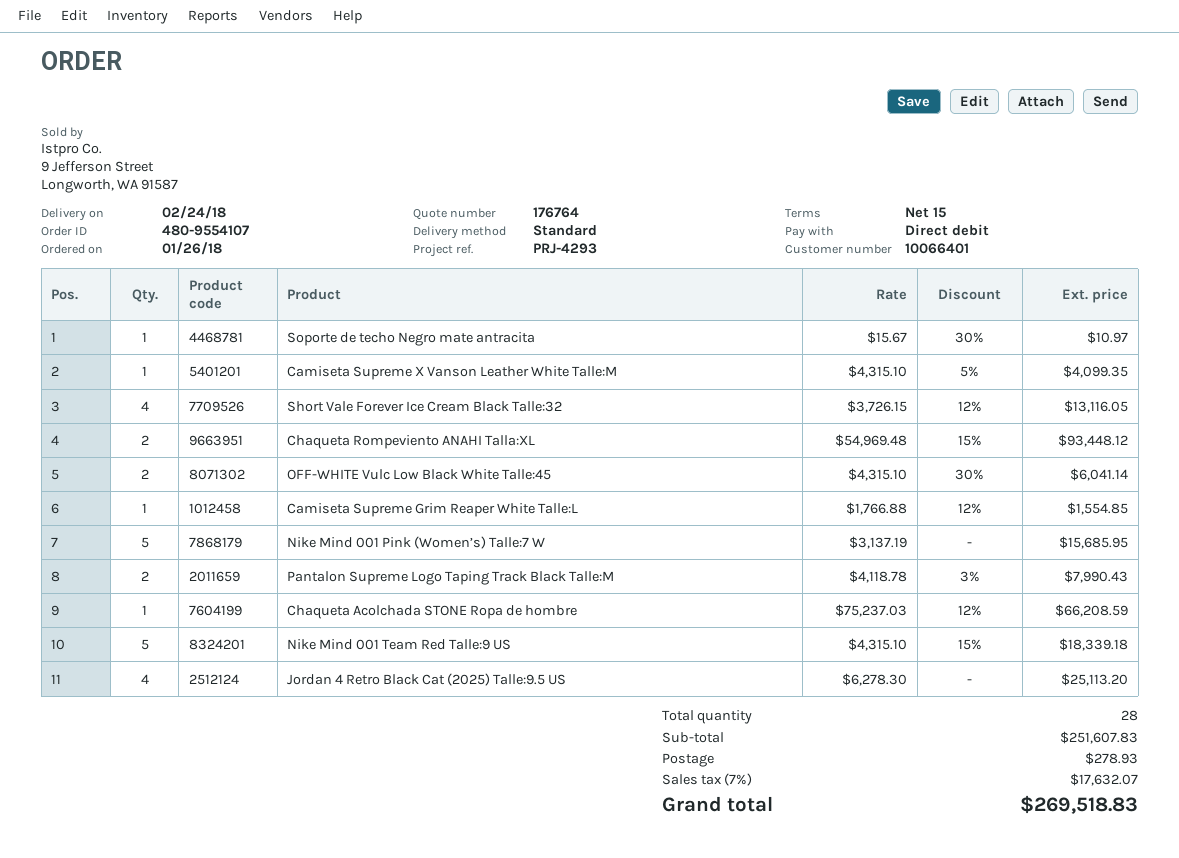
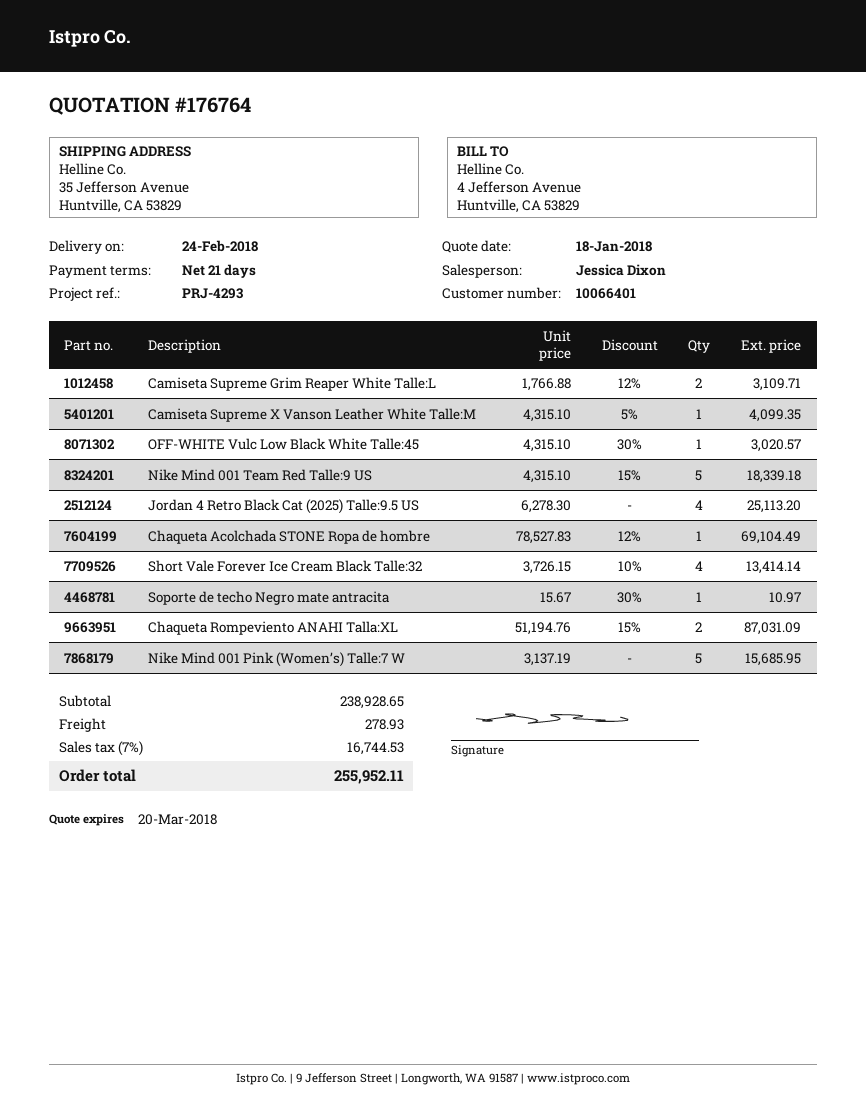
payment terms: 15 days -> 21 days
Short Vale Forever Ice Cream Black Talle:32: 4 x 3726.15 - 12% = 13116.05 -> 4 x 3726.15 - 10% = 13414.14
Chaqueta Rompeviento ANAHI Talla:XL: 2 x 54969.48 - 15% = 93448.12 -> 2 x 51194.76 - 15% = 87031.09
OFF-WHITE Vulc Low Black White Talle:45: 2 x 4315.10 - 30% = 6041.14 -> 1 x 4315.10 - 30% = 3020.57
Camiseta Supreme Grim Reaper White Talle:L: 1 x 1766.88 - 12% = 1554.85 -> 2 x 1766.88 - 12% = 3109.71
Pantalon Supreme Logo Taping Track Black Talle:M: 2 x 4118.78 - 3% = 7990.43 -> none
Chaqueta Acolchada STONE Ropa de hombre: 1 x 75237.03 - 12% = 66208.59 -> 1 x 78527.83 - 12% = 69104.49
subtotal: 251607.83 -> 238928.65
tax: 7% = 17632.07 -> 7% = 16744.53
total: 269518.83 -> 255952.11

